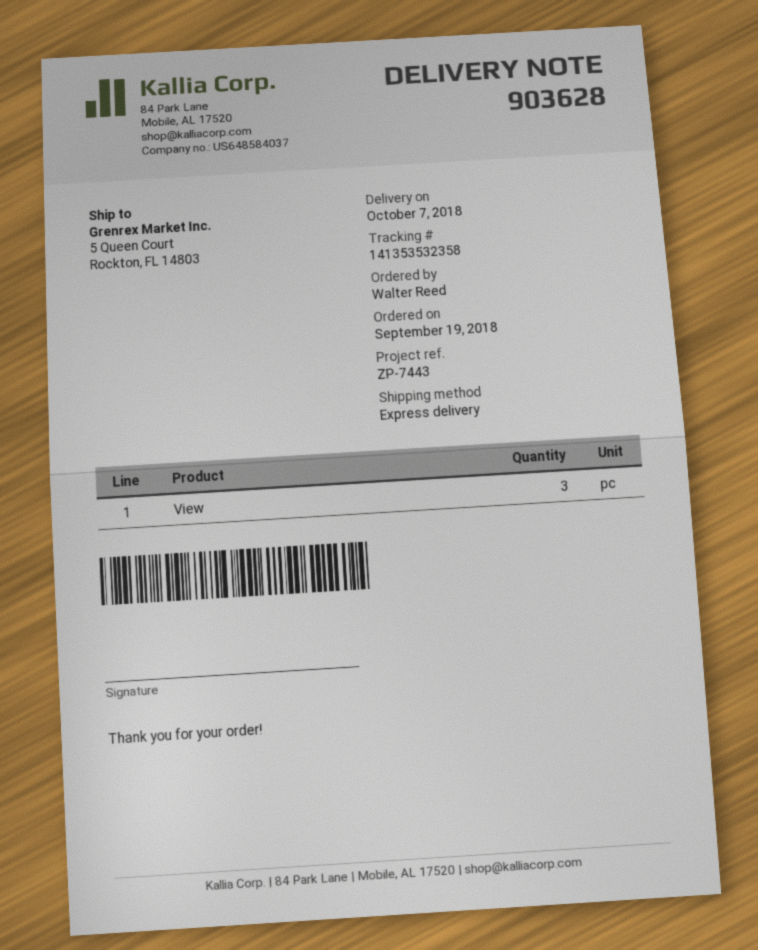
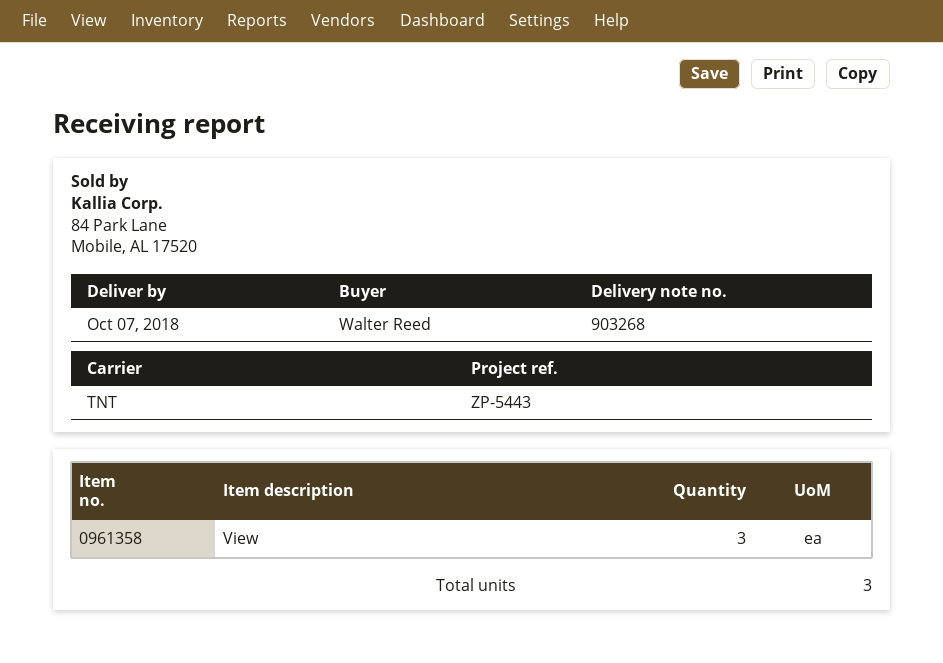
delivery note number: 903628 -> 903268
reference: ZP-7443 -> ZP-5443
shipping method: express -> TNT

